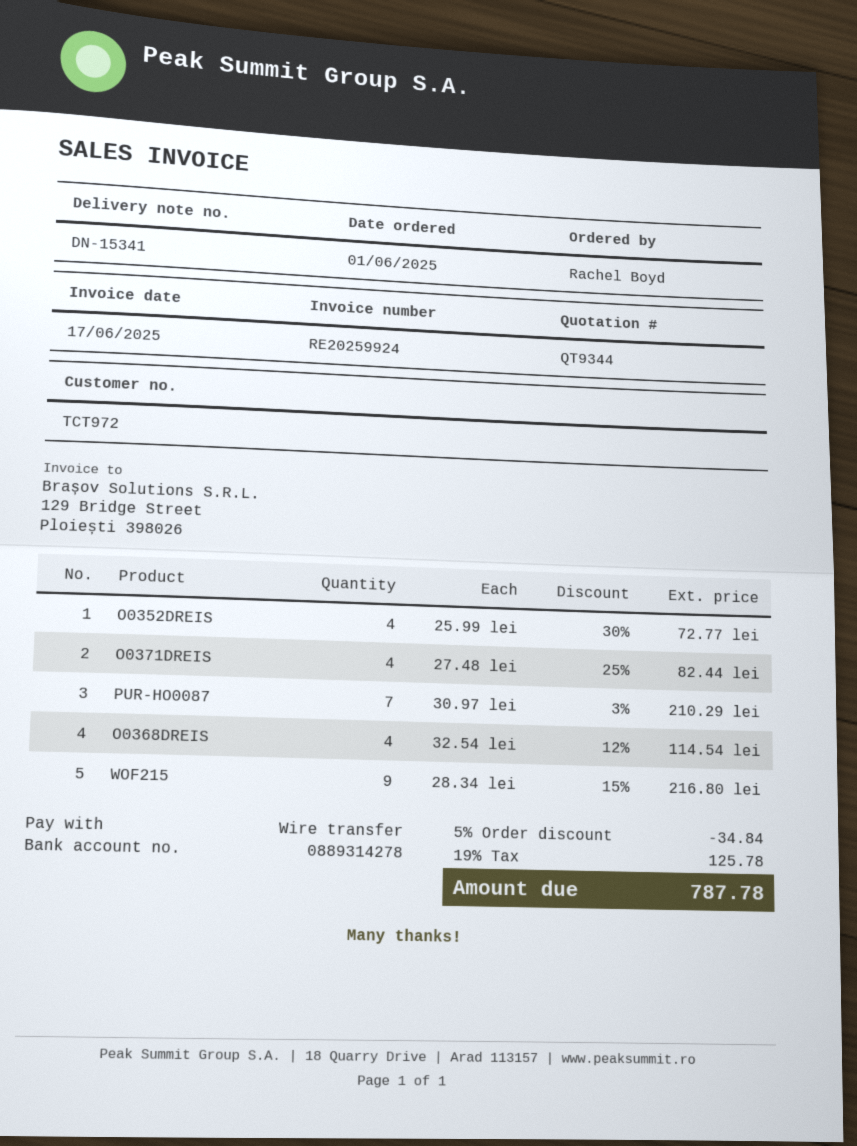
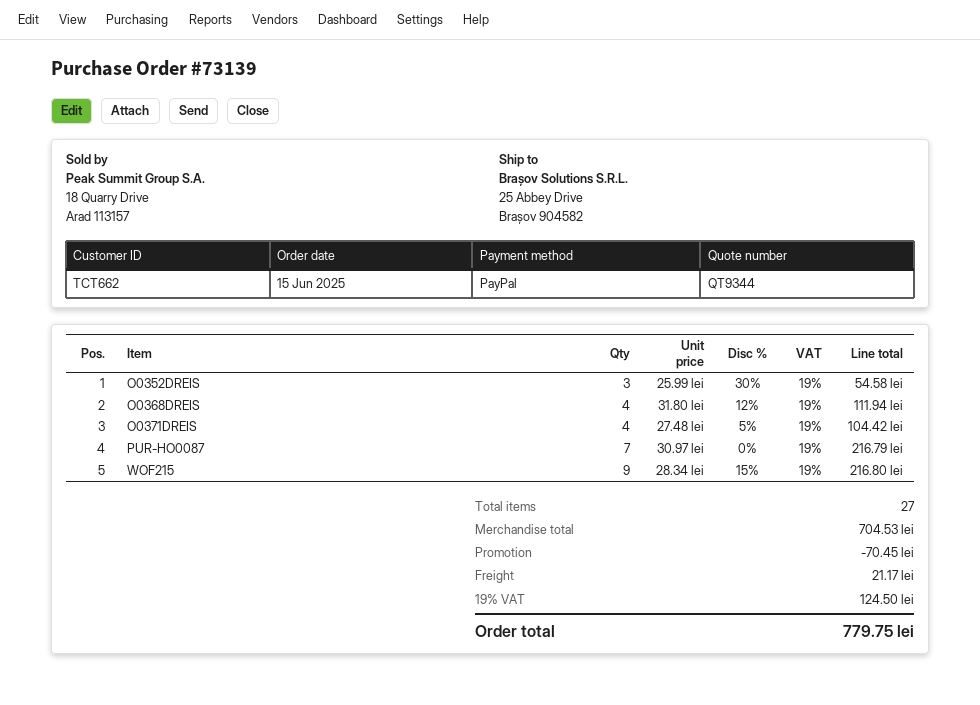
order date: 2025-06-01 -> 2025-06-15
customer number: TCT972 -> TCT662
payment method: bank transfer -> PayPal
O0352DREIS: 4 x 25.99 - 30% = 72.77 -> 3 x 25.99 - 30% = 54.58
O0371DREIS: 4 x 27.48 - 25% = 82.44 -> 4 x 27.48 - 5% = 104.42
PUR-HO0087: 7 x 30.97 - 3% = 210.29 -> 7 x 30.97 = 216.79
O0368DREIS: 4 x 32.54 - 12% = 114.54 -> 4 x 31.80 - 12% = 111.94
discount: 34.84 -> 70.45
shipping: none -> 21.17
tax: 19% = 125.78 -> 19% = 124.50
total: 787.78 -> 779.75

